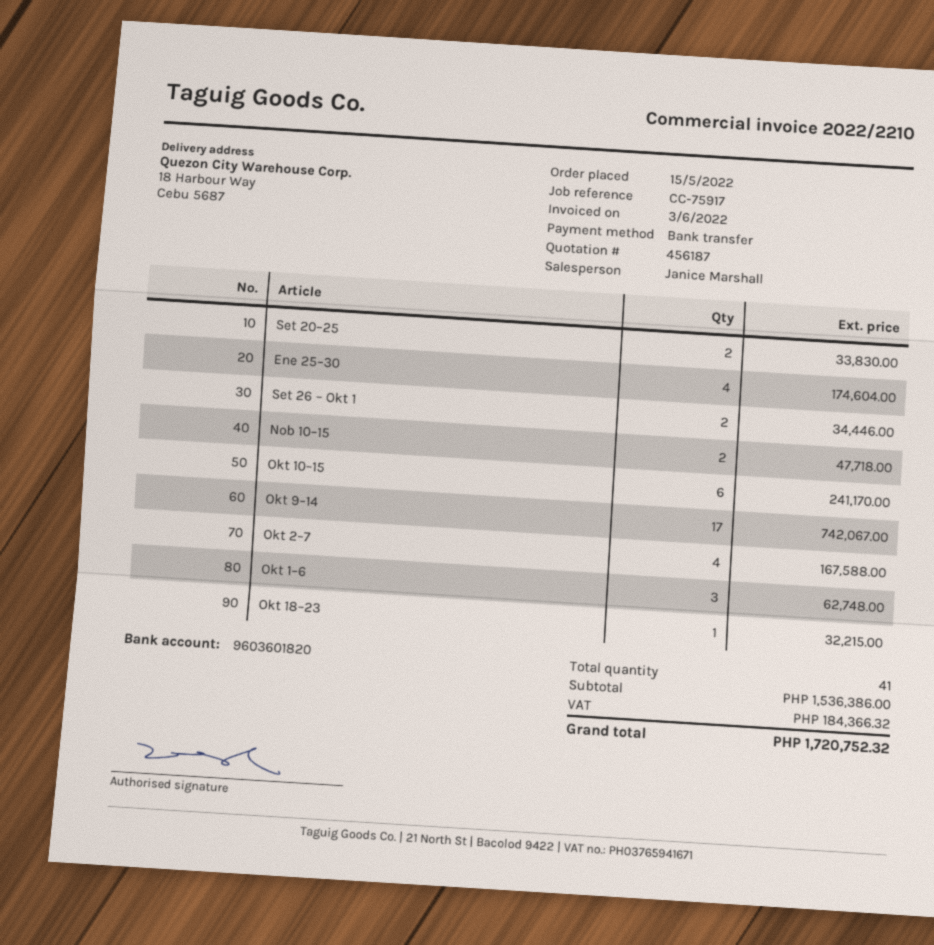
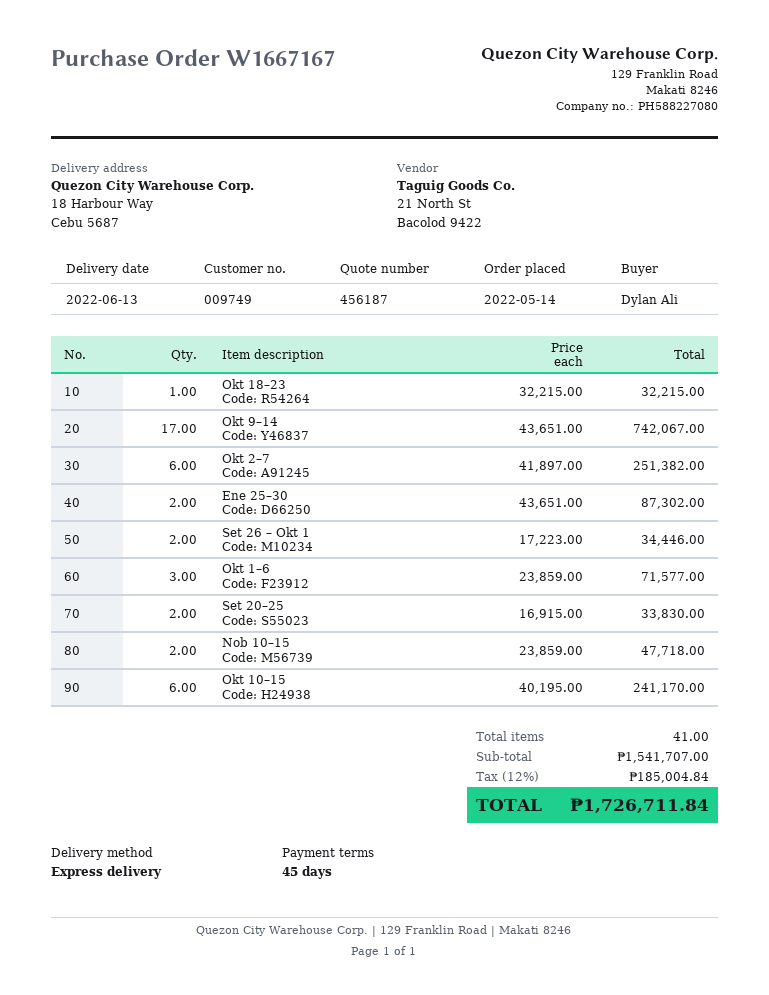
order date: 2022-05-15 -> 2022-05-14
Ene 25–30: 4 for 174604.00 -> 2 for 87302.00
Okt 2–7: 4 for 167588.00 -> 6 for 251382.00
Okt 1–6: 3 for 62748.00 -> 3 for 71577.00
subtotal: 1536386.00 -> 1541707.00
tax: 184366.32 -> 185004.84
total: 1720752.32 -> 1726711.84

